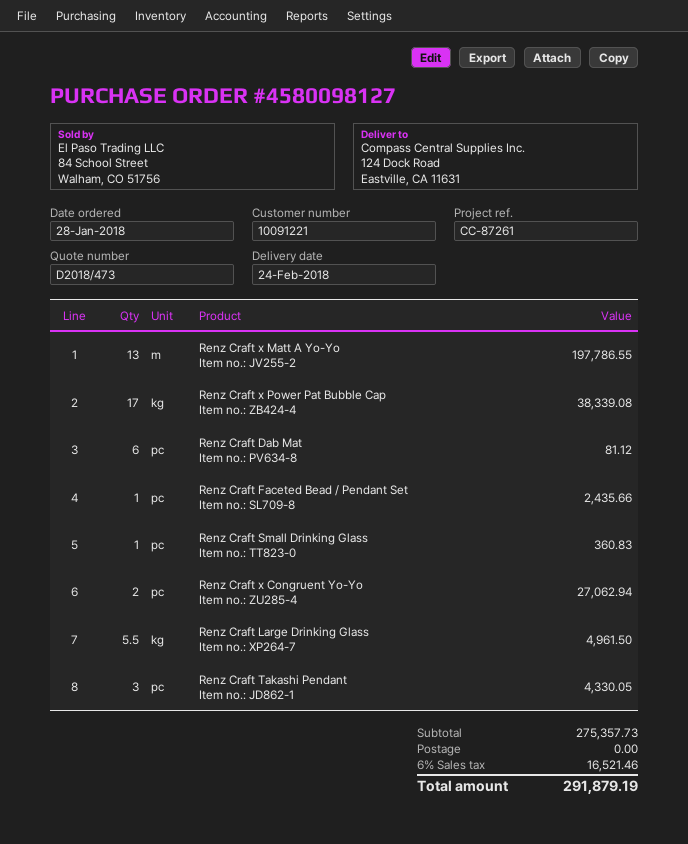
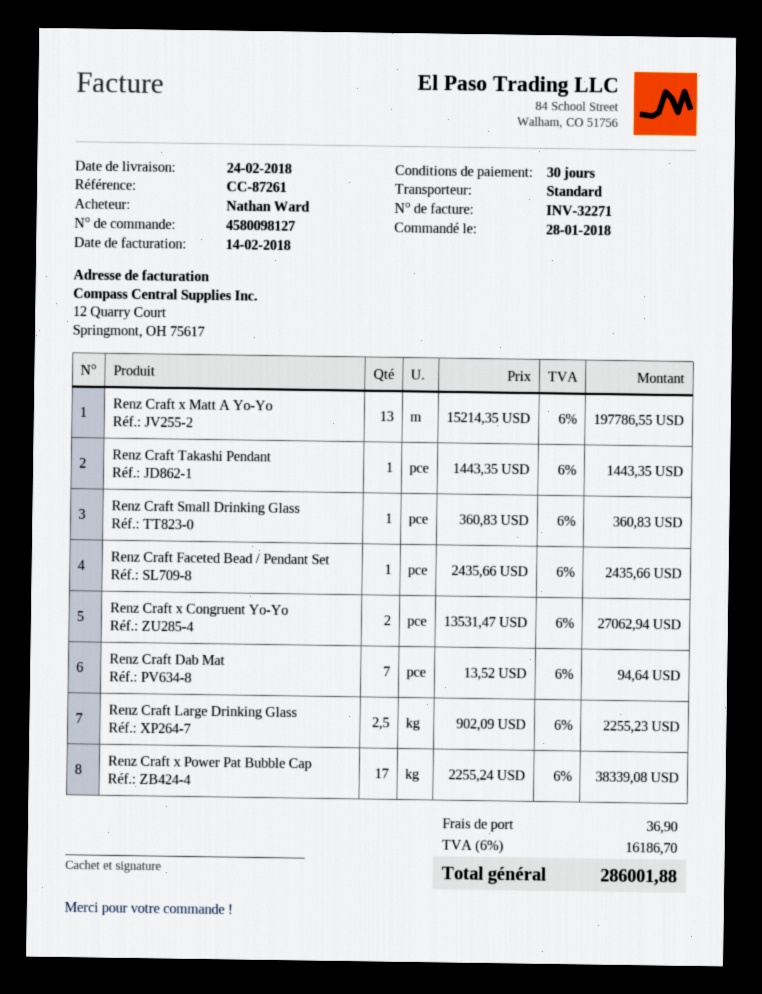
Renz Craft Dab Mat: 6 for 81.12 -> 7 for 94.64
Renz Craft Large Drinking Glass: 5.5 for 4961.50 -> 2.5 for 2255.23
Renz Craft Takashi Pendant: 3 for 4330.05 -> 1 for 1443.35
shipping: 0.00 -> 36.90
tax: 6% = 16521.46 -> 6% = 16186.70
total: 291879.19 -> 286001.88

